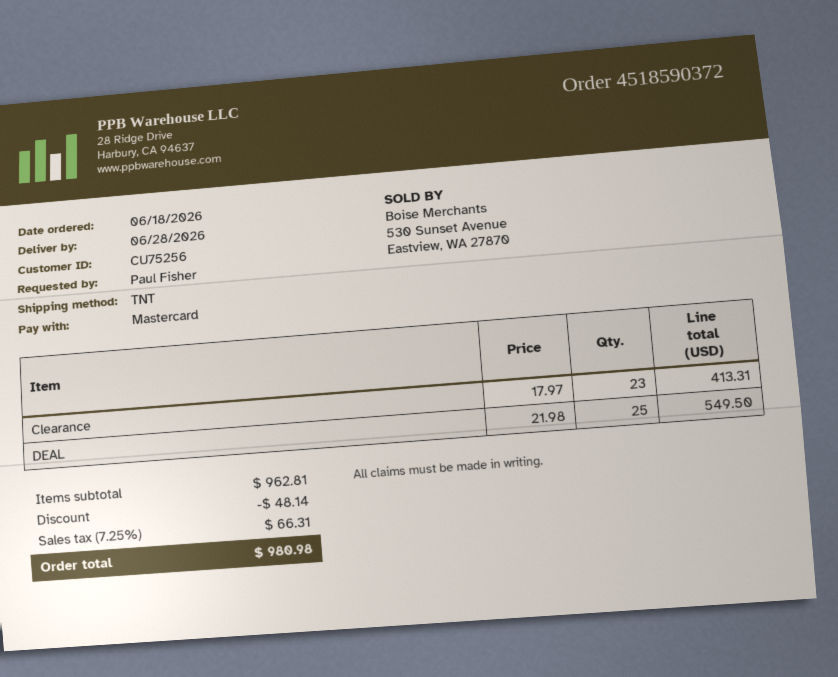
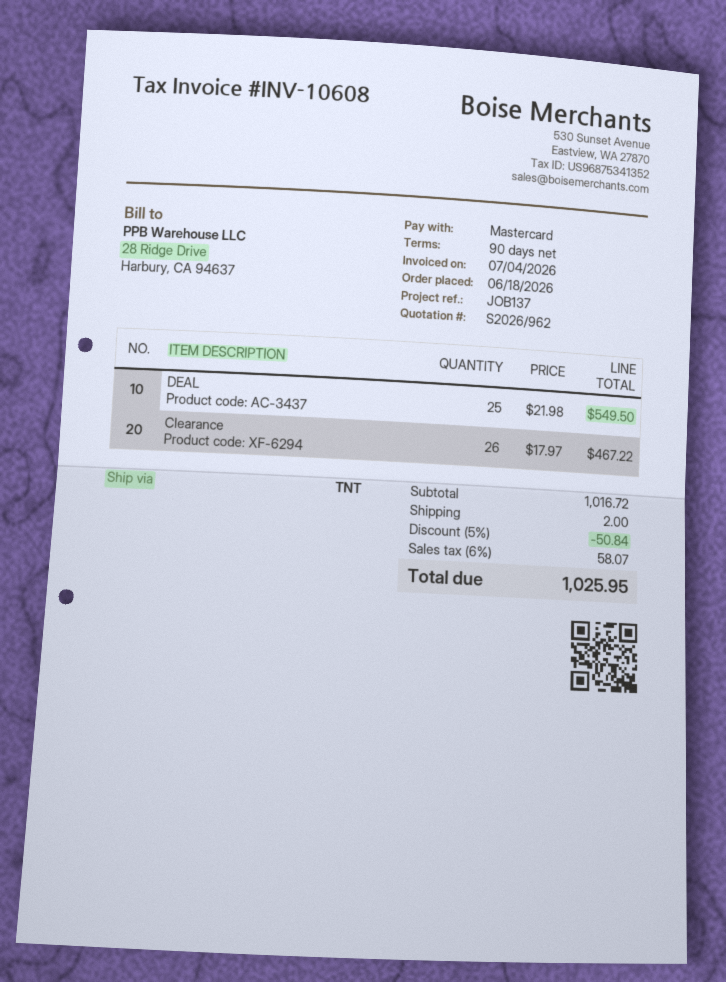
Clearance: 23 x 17.97 = 413.31 -> 26 x 17.97 = 467.22
subtotal: 962.81 -> 1016.72
discount: 48.14 -> 50.84
shipping: none -> 2.00
tax: 7.25% = 66.31 -> 6% = 58.07
total: 980.98 -> 1025.95

